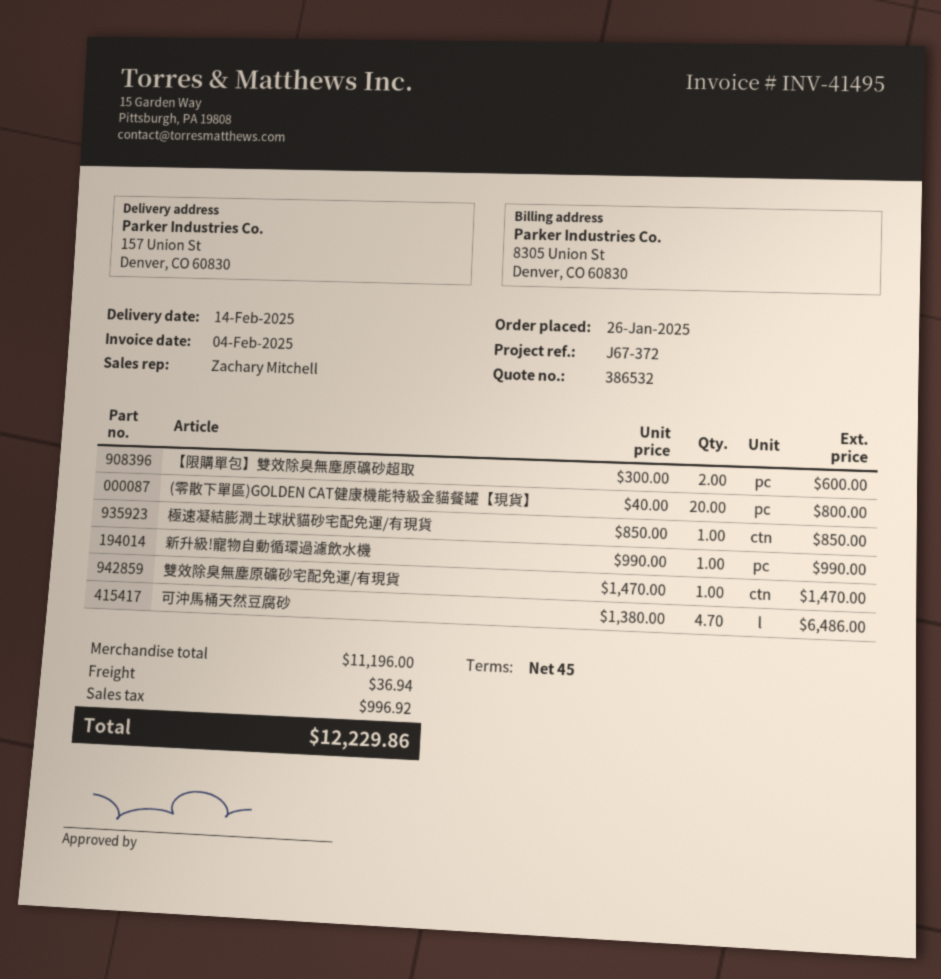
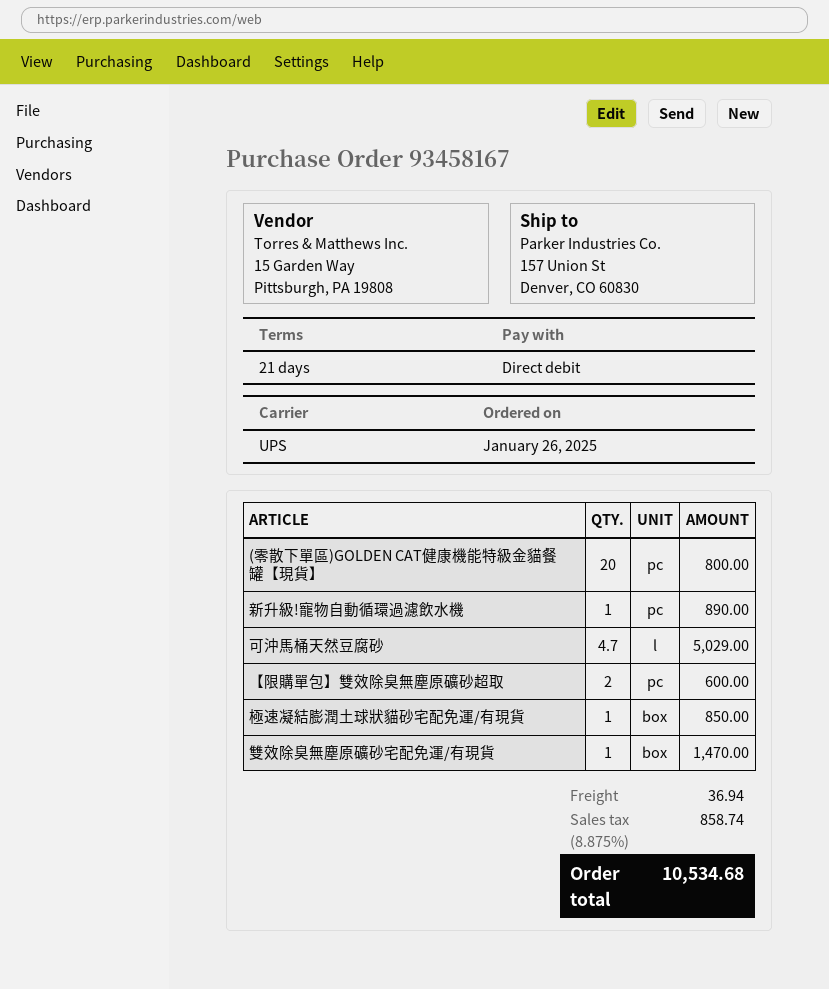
payment terms: 45 days -> 21 days
新升級!寵物自動循環過濾飲水機: 1 for 990.00 -> 1 for 890.00
可沖馬桶天然豆腐砂: 4.7 for 6486.00 -> 4.7 for 5029.00
tax: 996.92 -> 858.74
total: 12229.86 -> 10534.68

